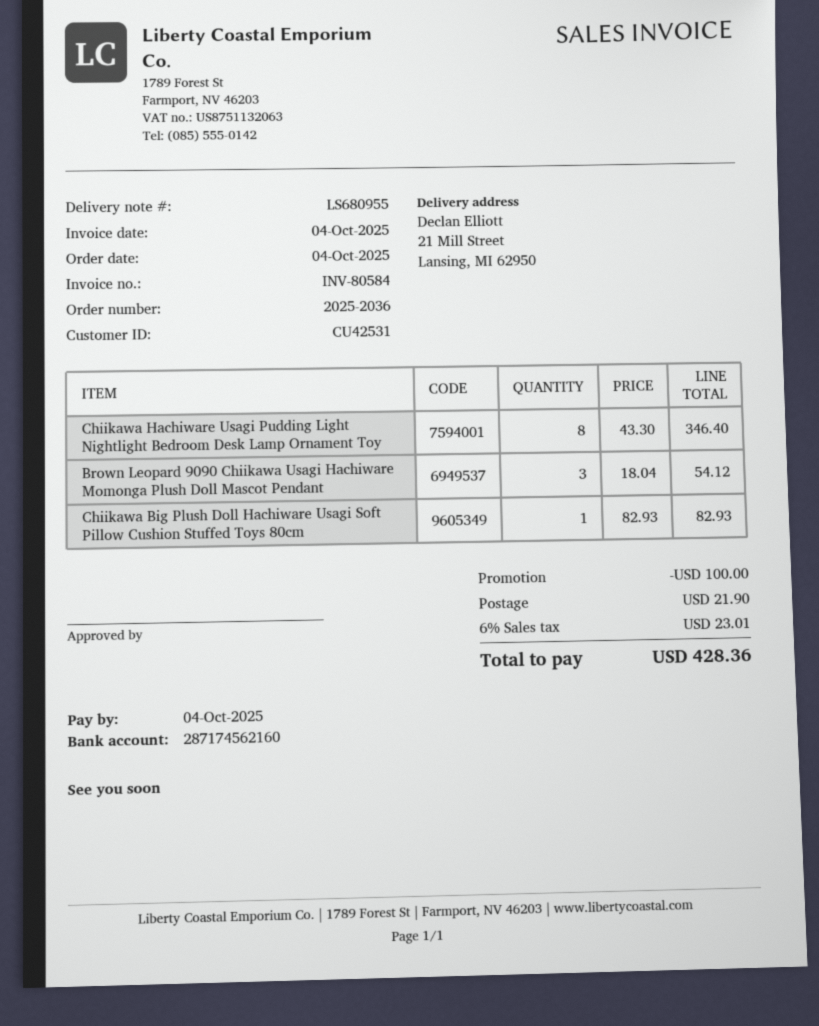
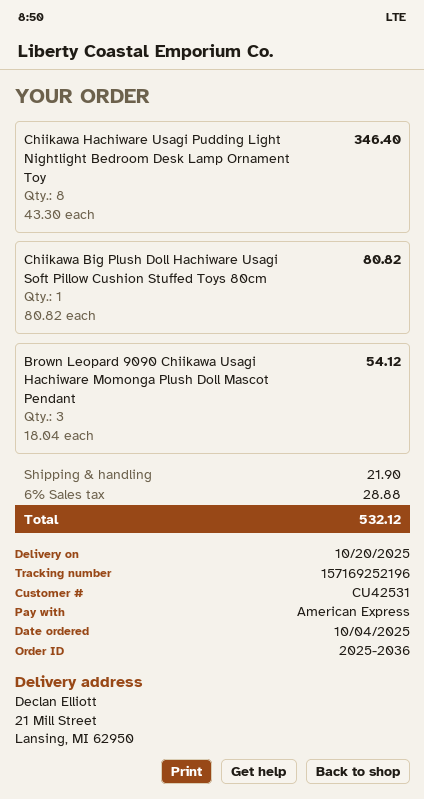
Chiikawa Big Plush Doll Hachiware Usagi Soft Pillow Cushion Stuffed Toys 80cm: 1 x 82.93 = 82.93 -> 1 x 80.82 = 80.82
discount: 100.00 -> none
tax: 6% = 23.01 -> 6% = 28.88
total: 428.36 -> 532.12

